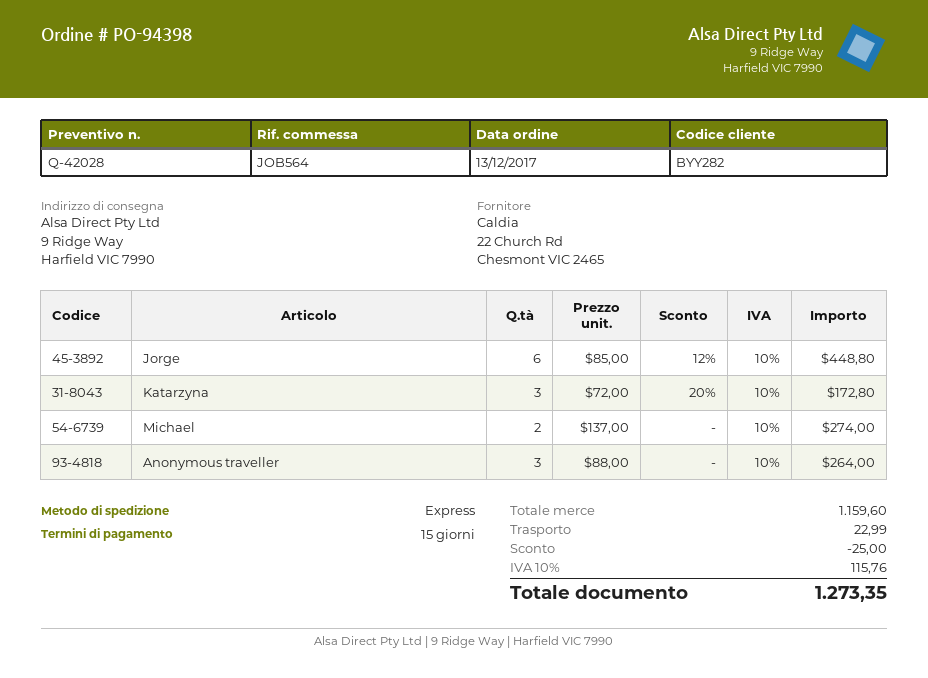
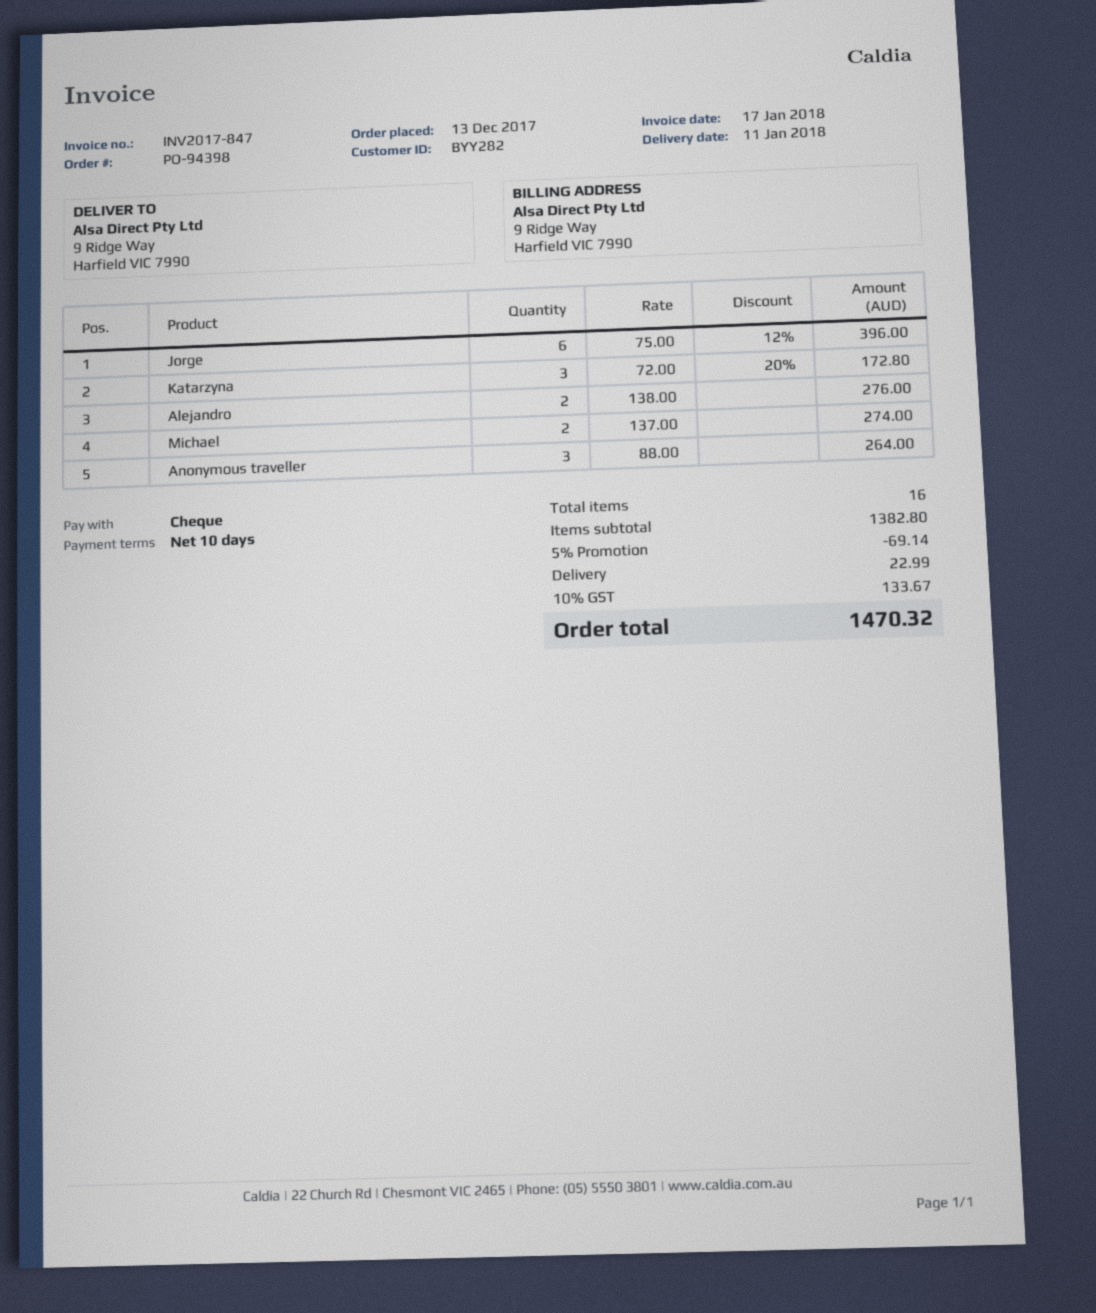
payment terms: 15 days -> 10 days
Jorge: 6 x 85.00 - 12% = 448.80 -> 6 x 75.00 - 12% = 396.00
Alejandro: none -> 2 x 138.00 = 276.00
subtotal: 1159.60 -> 1382.80
discount: 25.00 -> 69.14
tax: 10% = 115.76 -> 10% = 133.67
total: 1273.35 -> 1470.32

